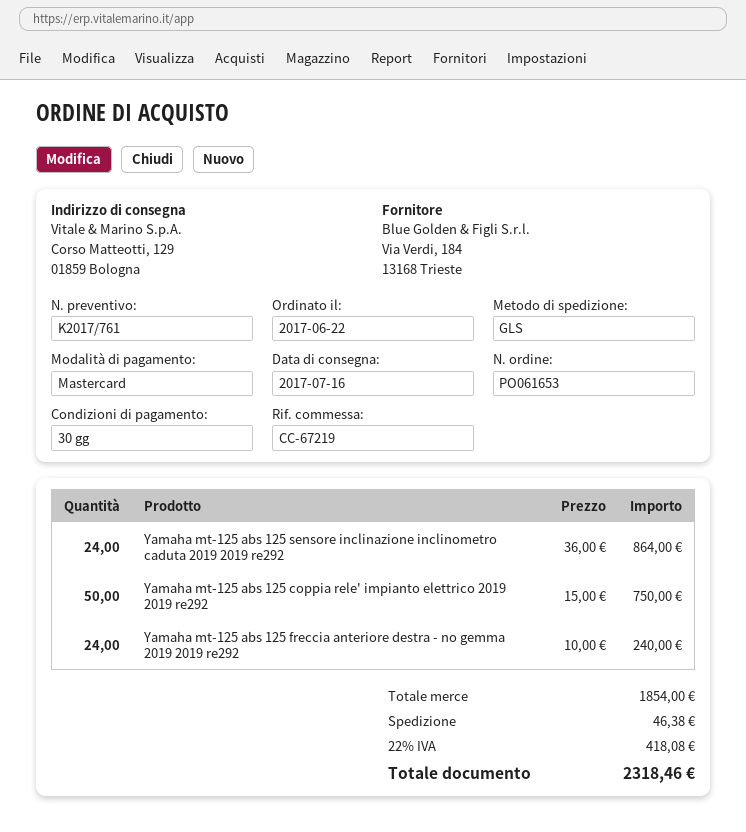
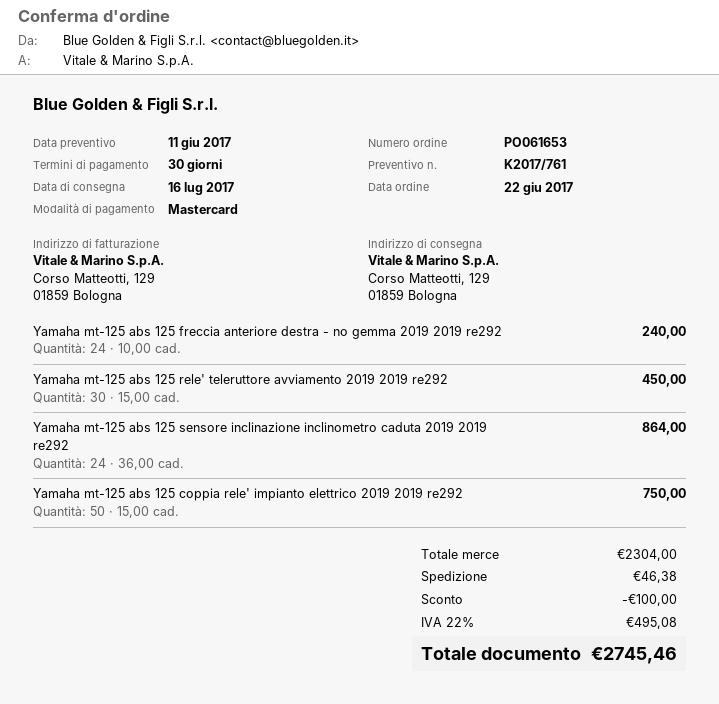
Yamaha mt-125 abs 125 rele' teleruttore avviamento 2019 2019 re292: none -> 30 x 15.00 = 450.00
subtotal: 1854.00 -> 2304.00
discount: none -> 100.00
tax: 22% = 418.08 -> 22% = 495.08
total: 2318.46 -> 2745.46

